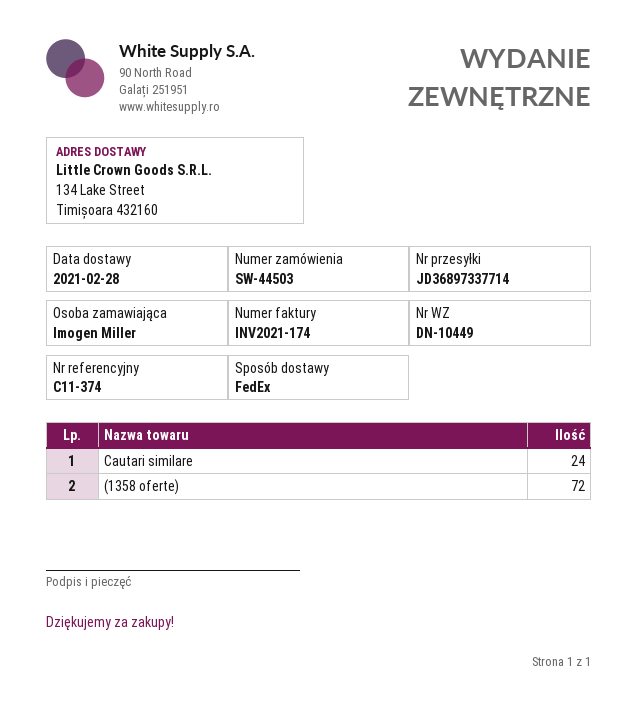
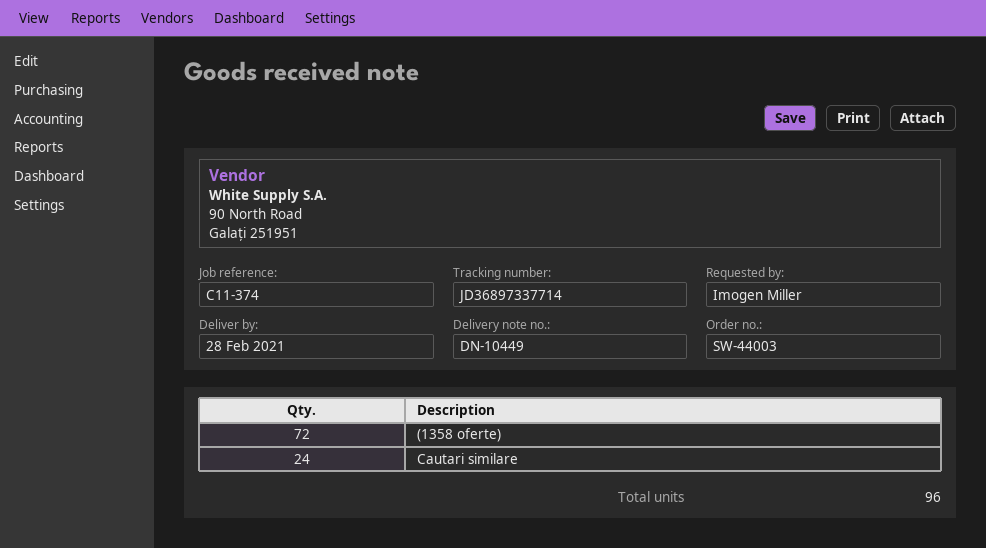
order number: SW-44503 -> SW-44003

